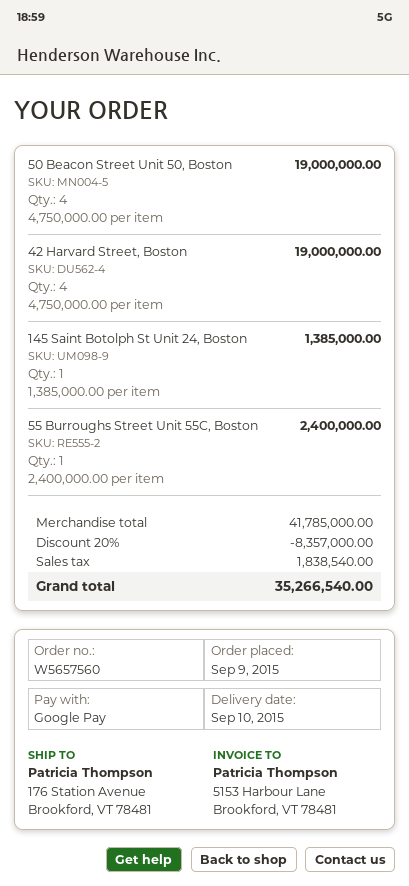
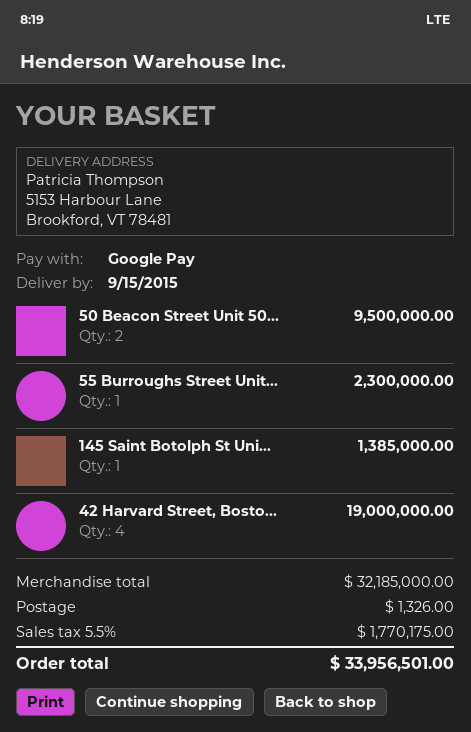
delivery date: 2015-09-10 -> 2015-09-15
ship to: 176 Station Avenue, Brookford, VT 78481 -> 5153 Harbour Lane, Brookford, VT 78481
50 Beacon Street Unit 50, Boston: 4 for 19000000.00 -> 2 for 9500000.00
55 Burroughs Street Unit 55C, Boston: 1 for 2400000.00 -> 1 for 2300000.00
subtotal: 41785000.00 -> 32185000.00
discount: 20% = 8357000.00 -> none
shipping: none -> 1326.00
tax: 1838540.00 -> 1770175.00
total: 35266540.00 -> 33956501.00

